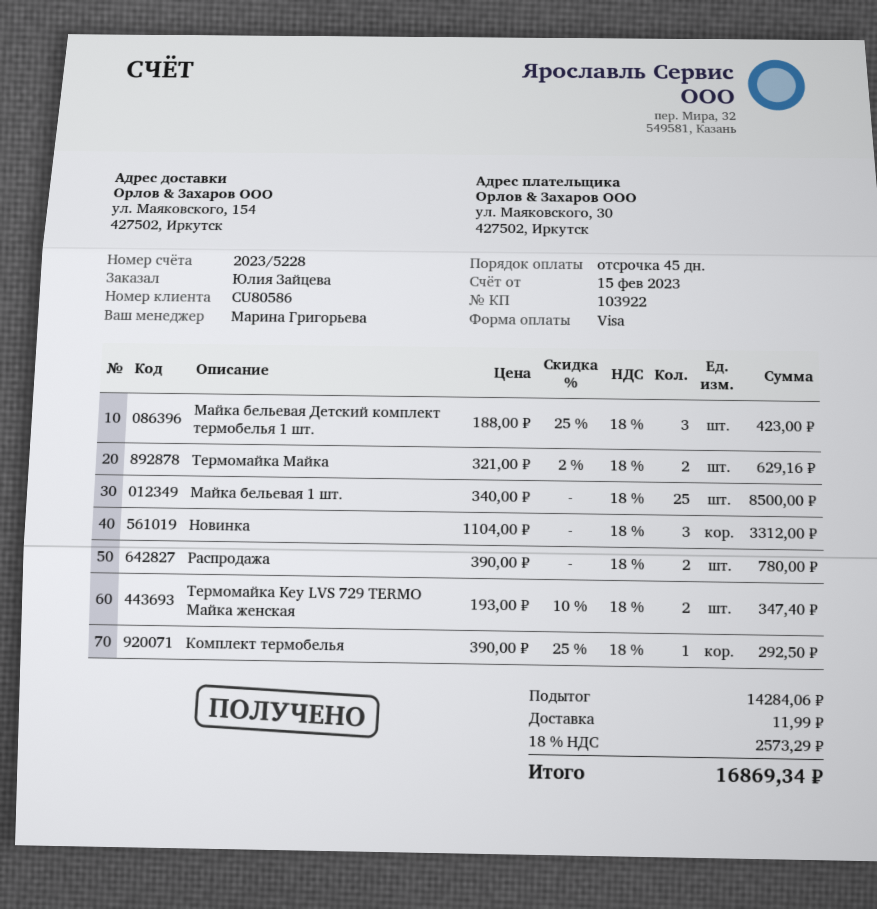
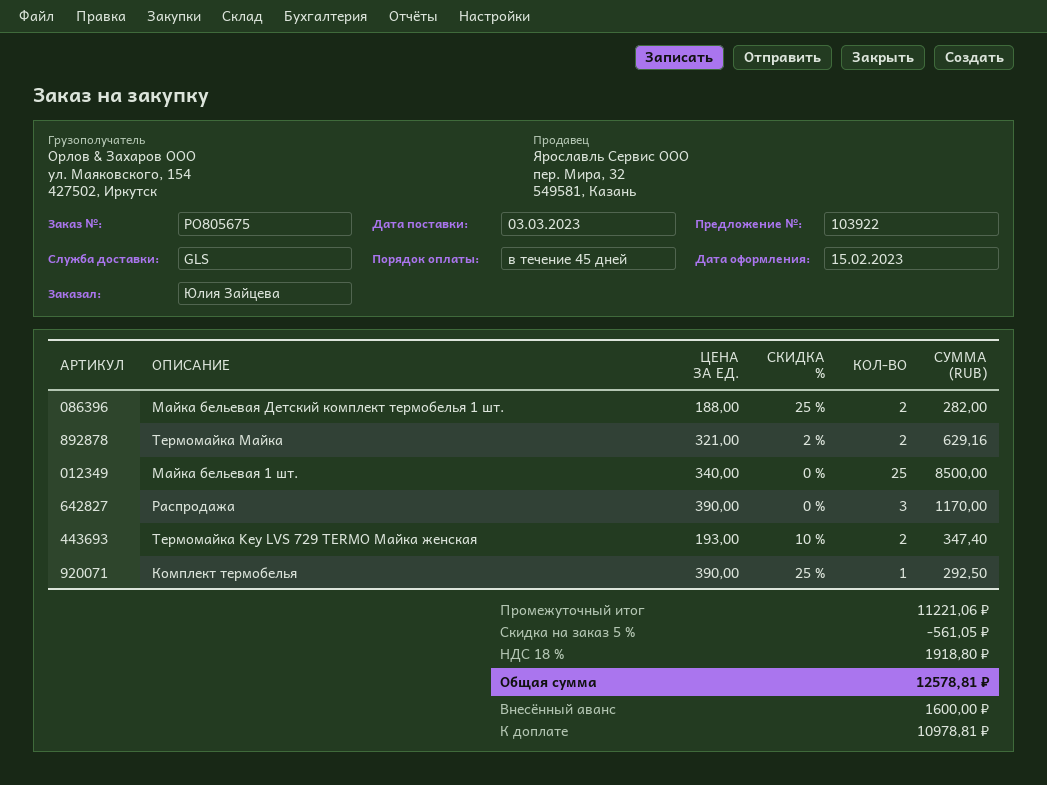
Майка бельевая Детский комплект термобелья 1 шт.: 3 x 188.00 - 25% = 423.00 -> 2 x 188.00 - 25% = 282.00
Новинка: 3 x 1104.00 = 3312.00 -> none
Распродажа: 2 x 390.00 = 780.00 -> 3 x 390.00 = 1170.00
subtotal: 14284.06 -> 11221.06
discount: none -> 5% = 561.05
shipping: 11.99 -> none
tax: 18% = 2573.29 -> 18% = 1918.80
total: 16869.34 -> 12578.81

